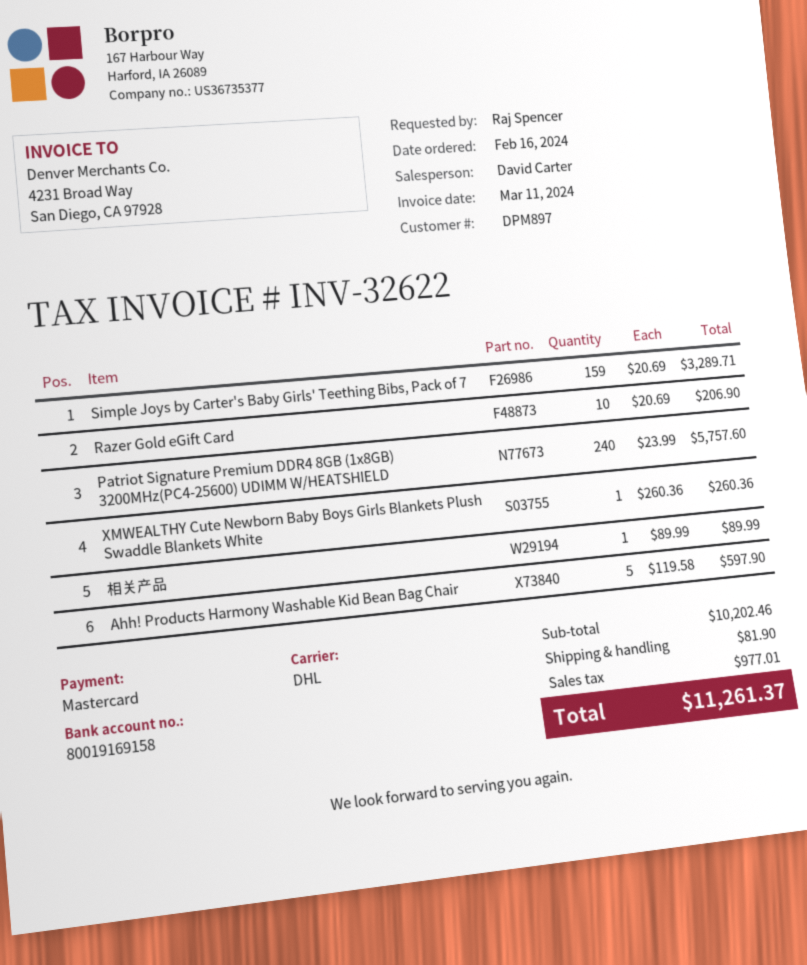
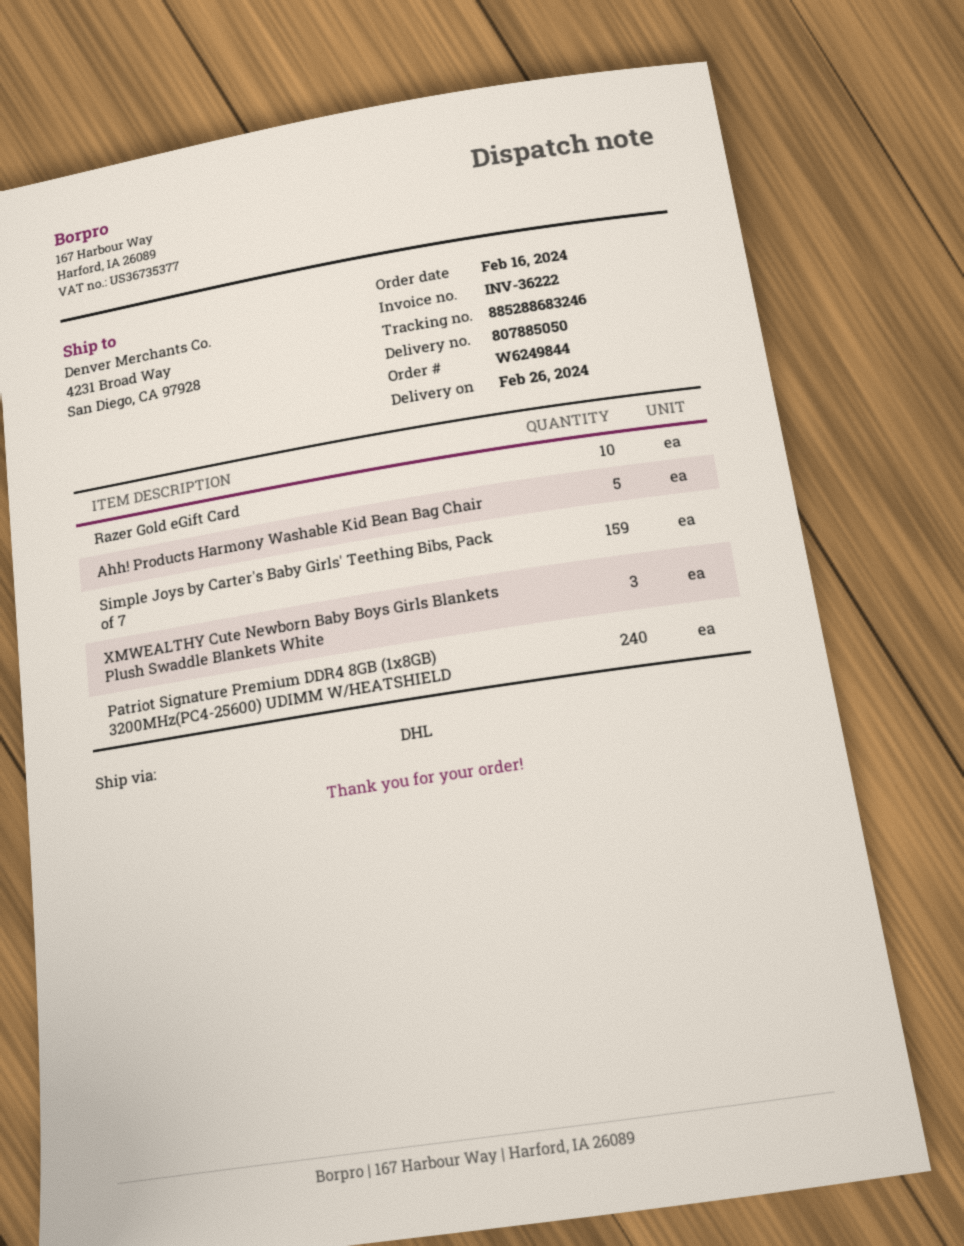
invoice number: INV-32622 -> INV-36222
XMWEALTHY Cute Newborn Baby Boys Girls Blankets Plush Swaddle Blankets White: 1 -> 3
相关产品: 1 -> none

